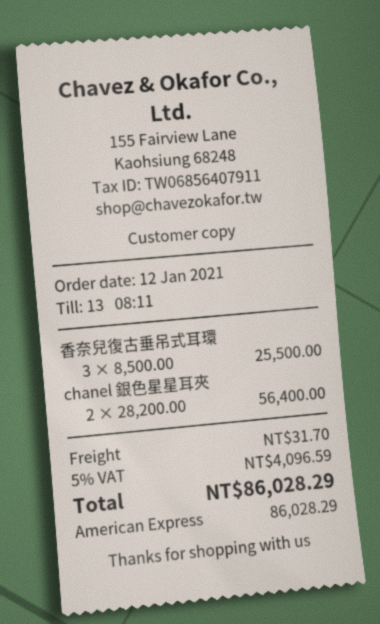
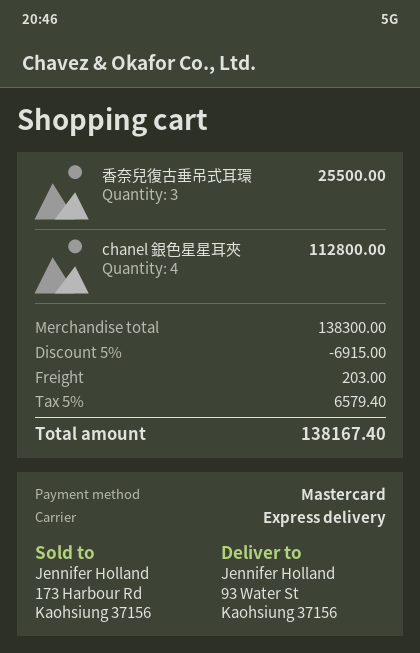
payment method: American Express -> Mastercard
chanel 銀色星星耳夾: 2 for 56400.00 -> 4 for 112800.00
discount: none -> 5% = 6915.00
shipping: 31.70 -> 203.00
tax: 5% = 4096.59 -> 5% = 6579.40
total: 86028.29 -> 138167.40

